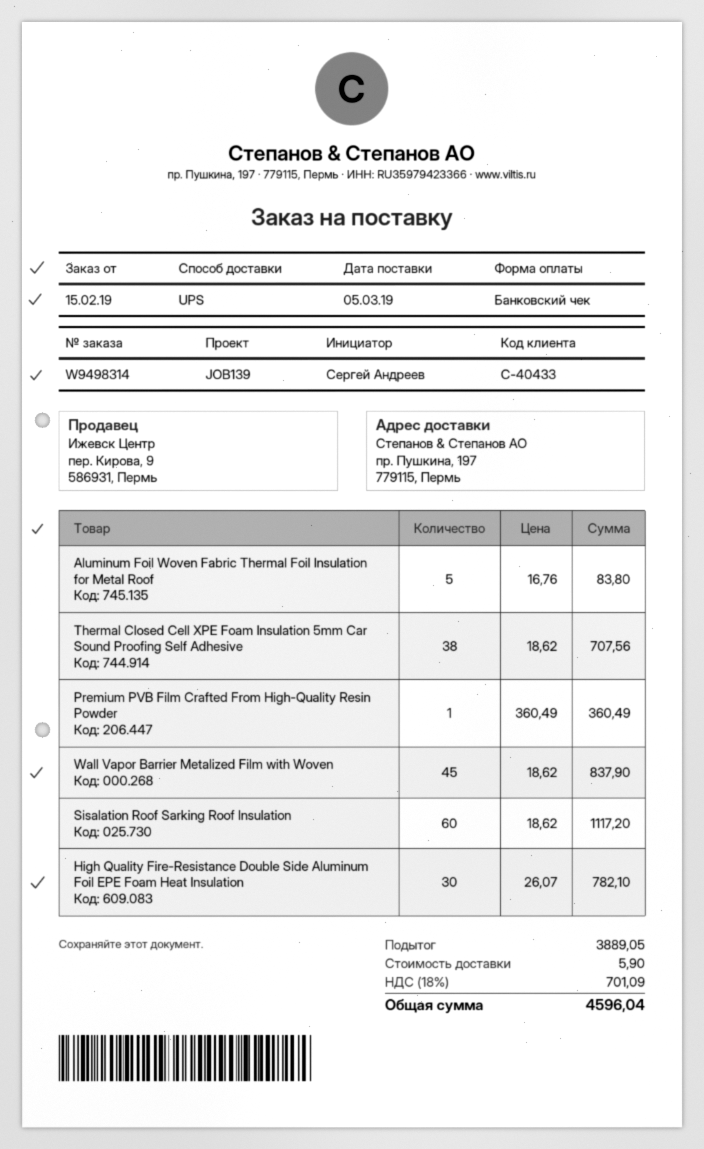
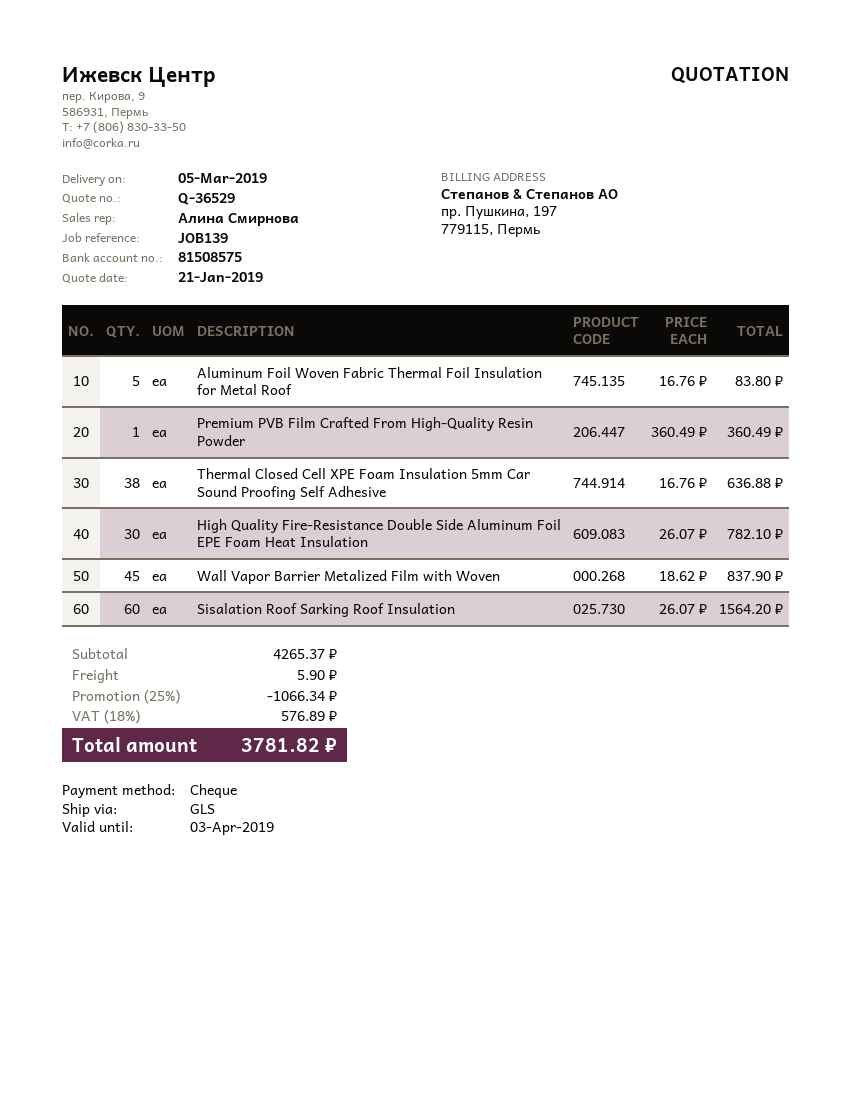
shipping method: UPS -> GLS
Thermal Closed Cell XPE Foam Insulation 5mm Car Sound Proofing Self Adhesive: 38 x 18.62 = 707.56 -> 38 x 16.76 = 636.88
Sisalation Roof Sarking Roof Insulation: 60 x 18.62 = 1117.20 -> 60 x 26.07 = 1564.20
subtotal: 3889.05 -> 4265.37
discount: none -> 25% = 1066.34
tax: 18% = 701.09 -> 18% = 576.89
total: 4596.04 -> 3781.82

